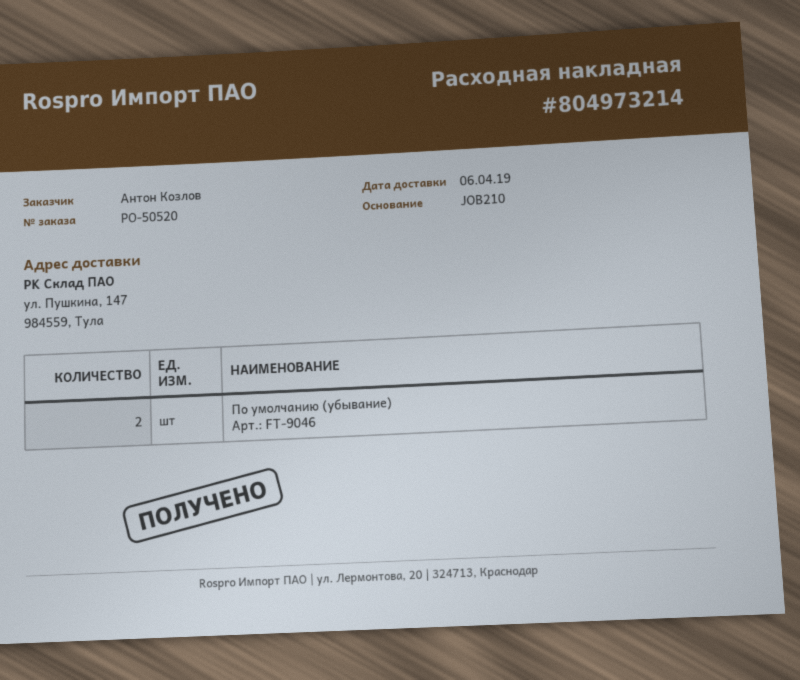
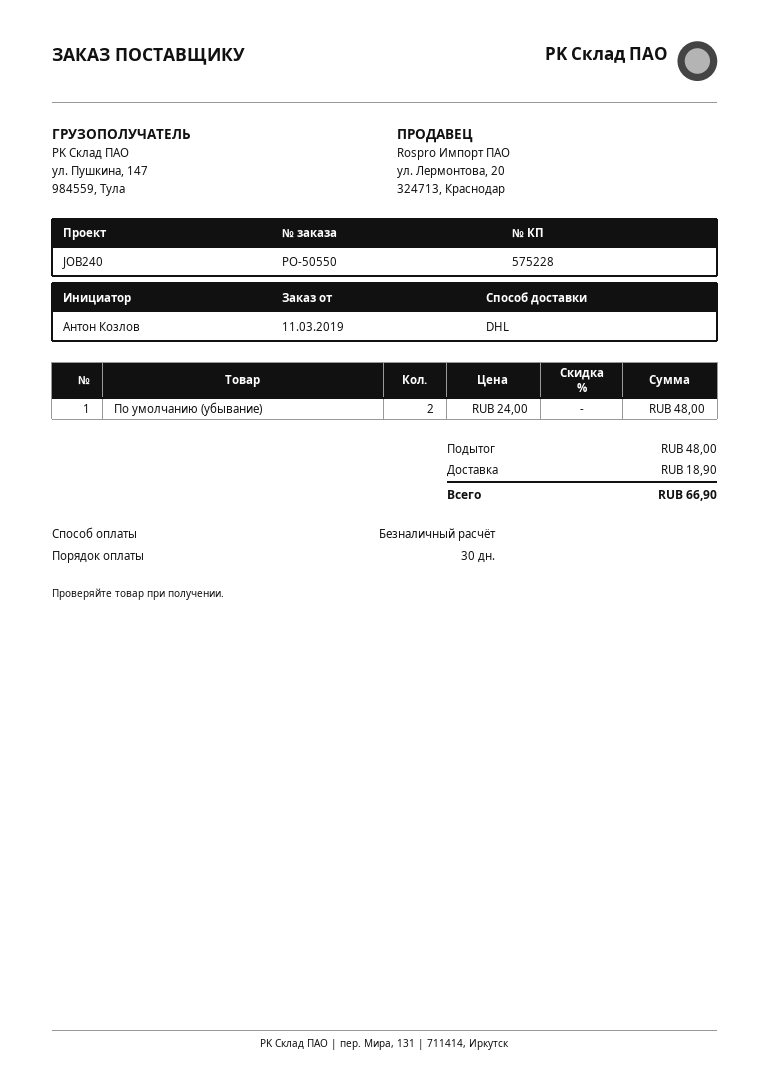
order number: PO-50520 -> PO-50550
reference: JOB210 -> JOB240

